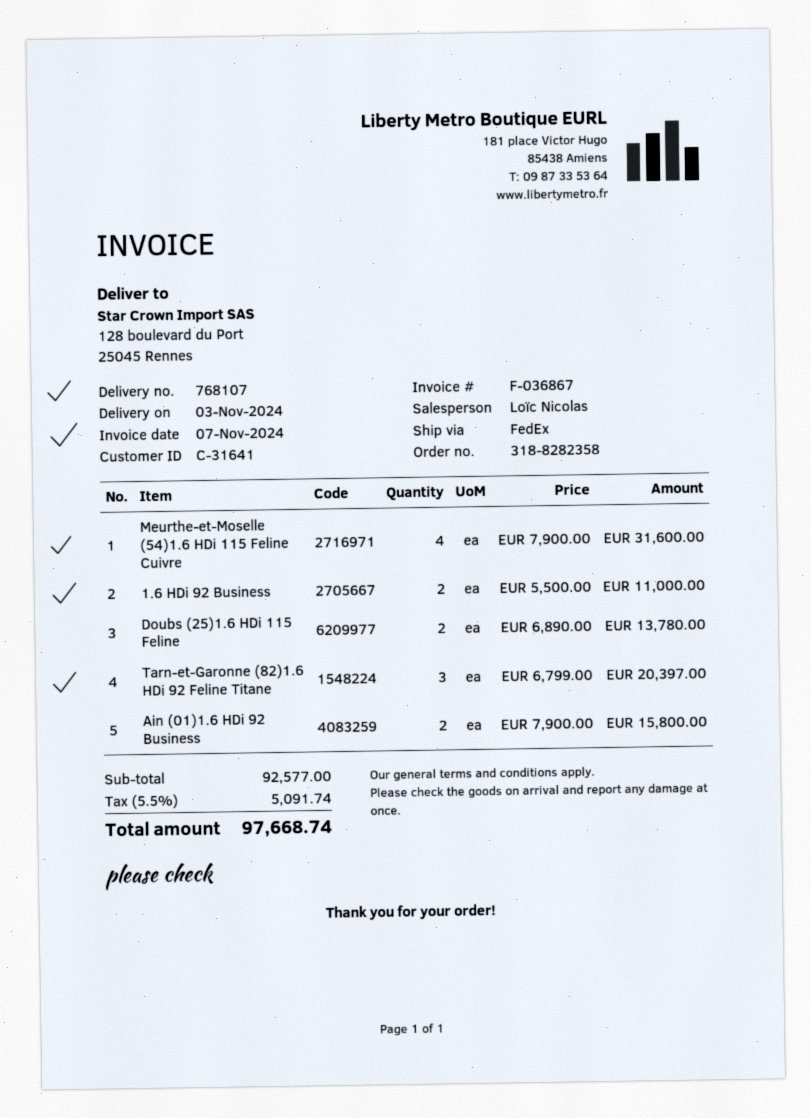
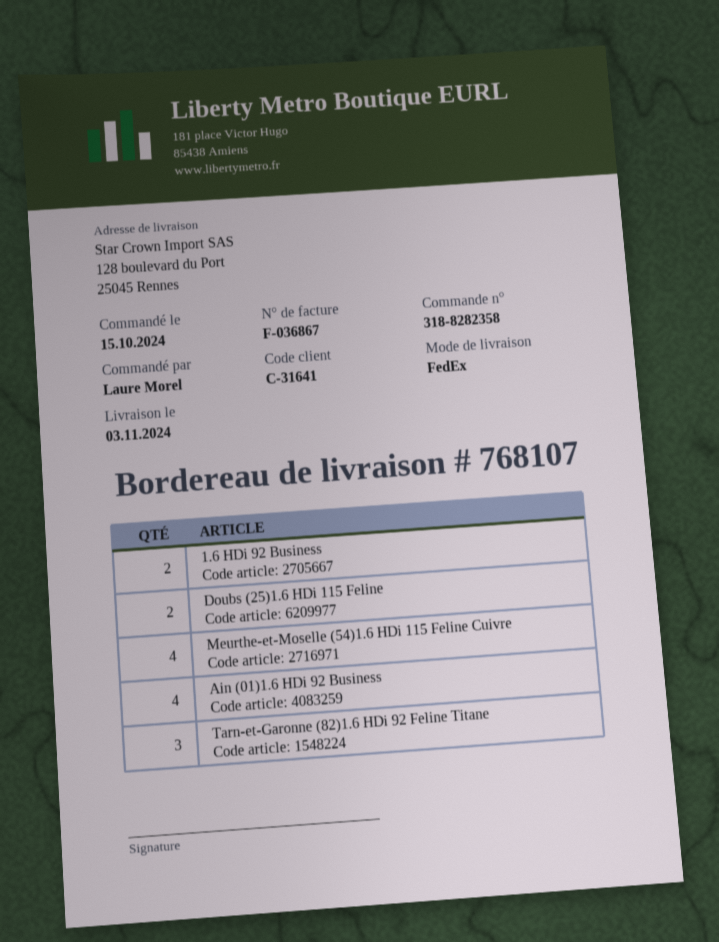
Ain (01)1.6 HDi 92 Business: 2 -> 4

